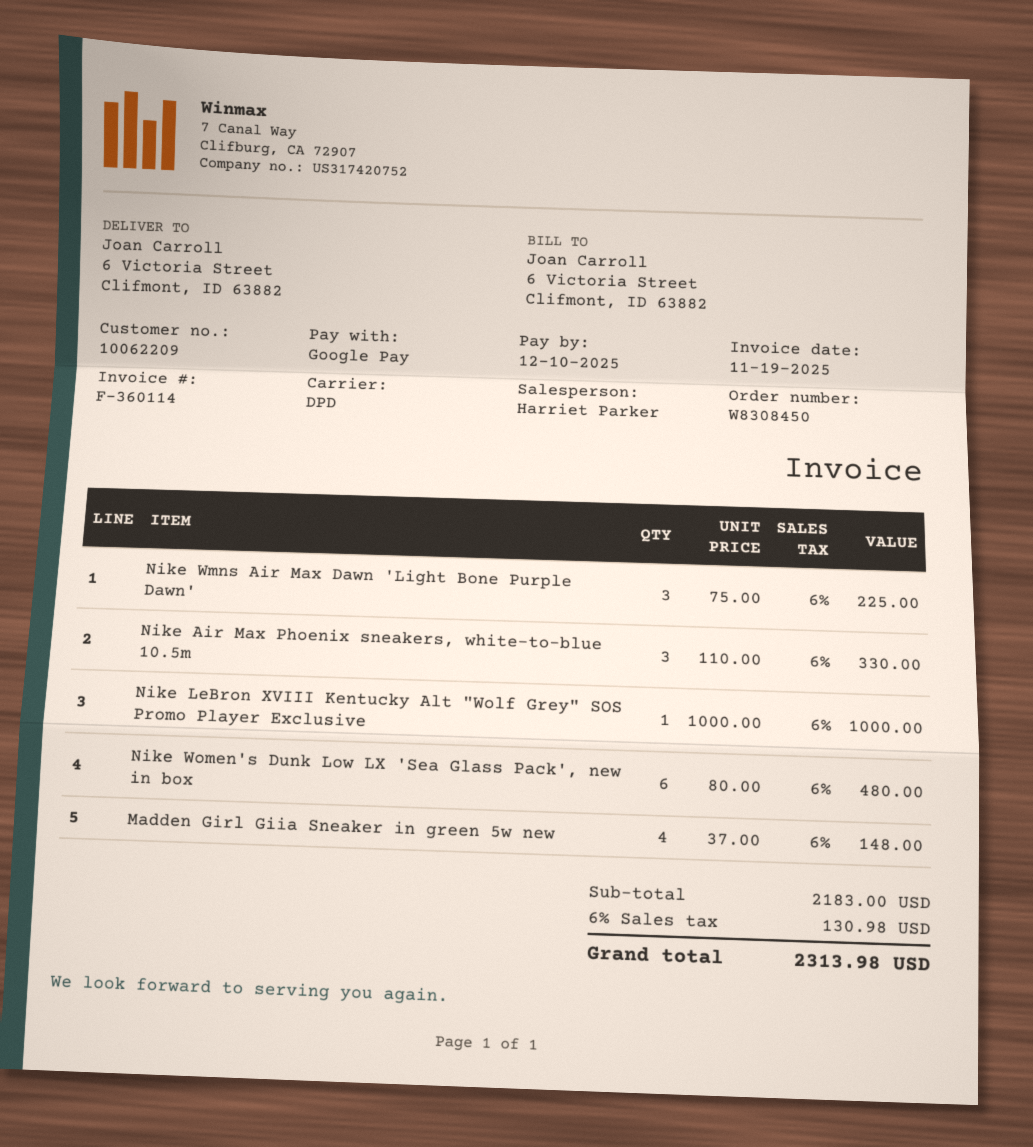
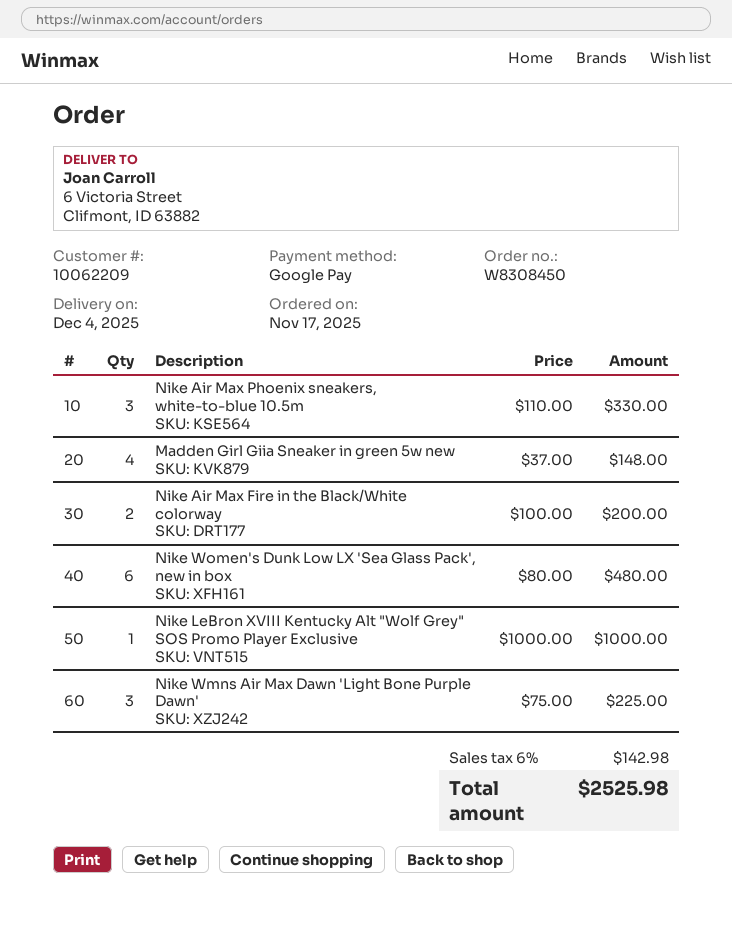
Nike Air Max Fire in the Black/White colorway: none -> 2 x 100.00 = 200.00
tax: 6% = 130.98 -> 6% = 142.98
total: 2313.98 -> 2525.98

